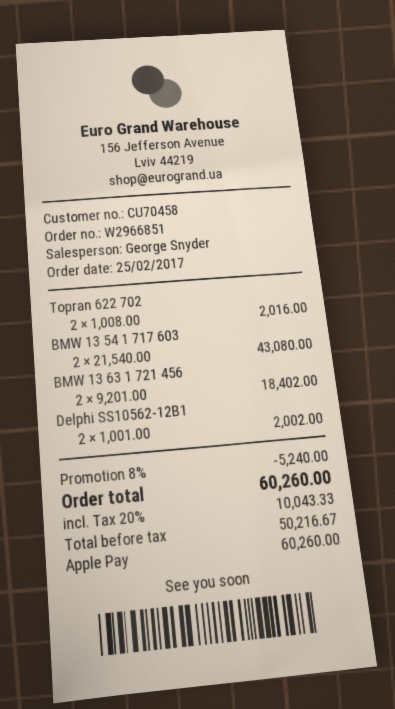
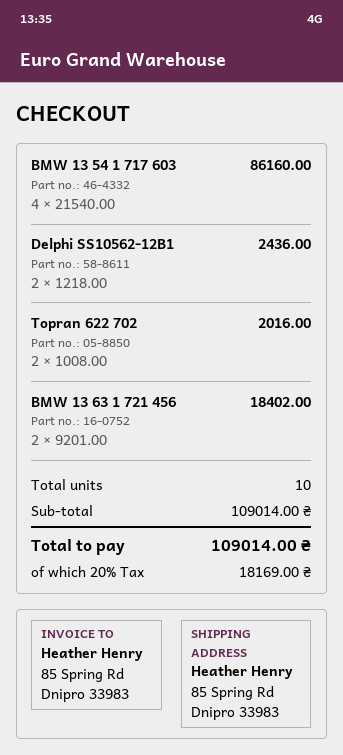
BMW 13 54 1 717 603: 2 x 21540.00 = 43080.00 -> 4 x 21540.00 = 86160.00
Delphi SS10562-12B1: 2 x 1001.00 = 2002.00 -> 2 x 1218.00 = 2436.00
discount: 8% = 5240.00 -> none
tax: 20% = 10043.33 -> 20% = 18169.00
total: 60260.00 -> 109014.00

